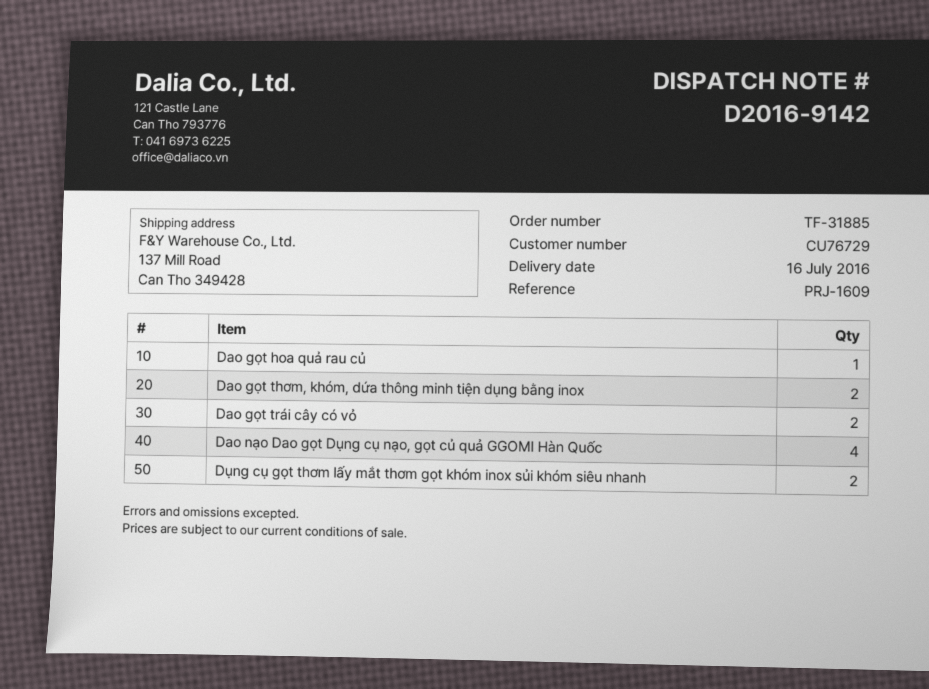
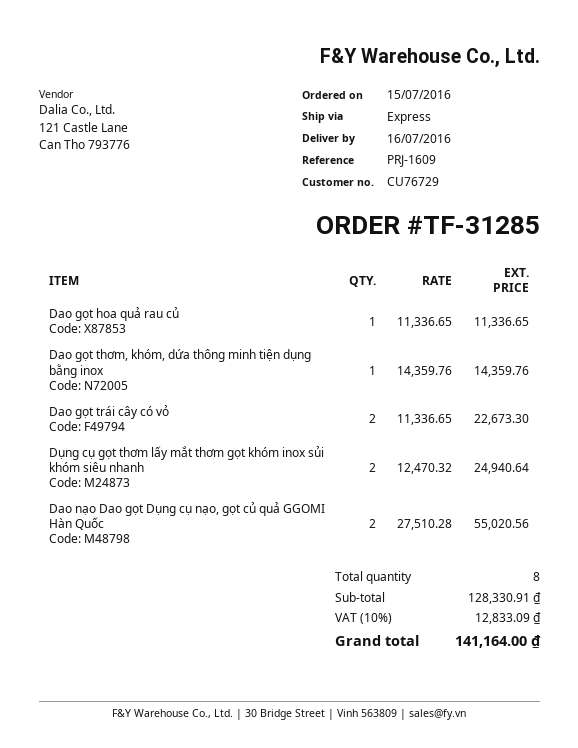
order number: TF-31885 -> TF-31285
Dao gọt thơm, khóm, dứa thông minh tiện dụng bằng inox: 2 -> 1
Dao nạo Dao gọt Dụng cụ nạo, gọt củ quả GGOMI Hàn Quốc: 4 -> 2

